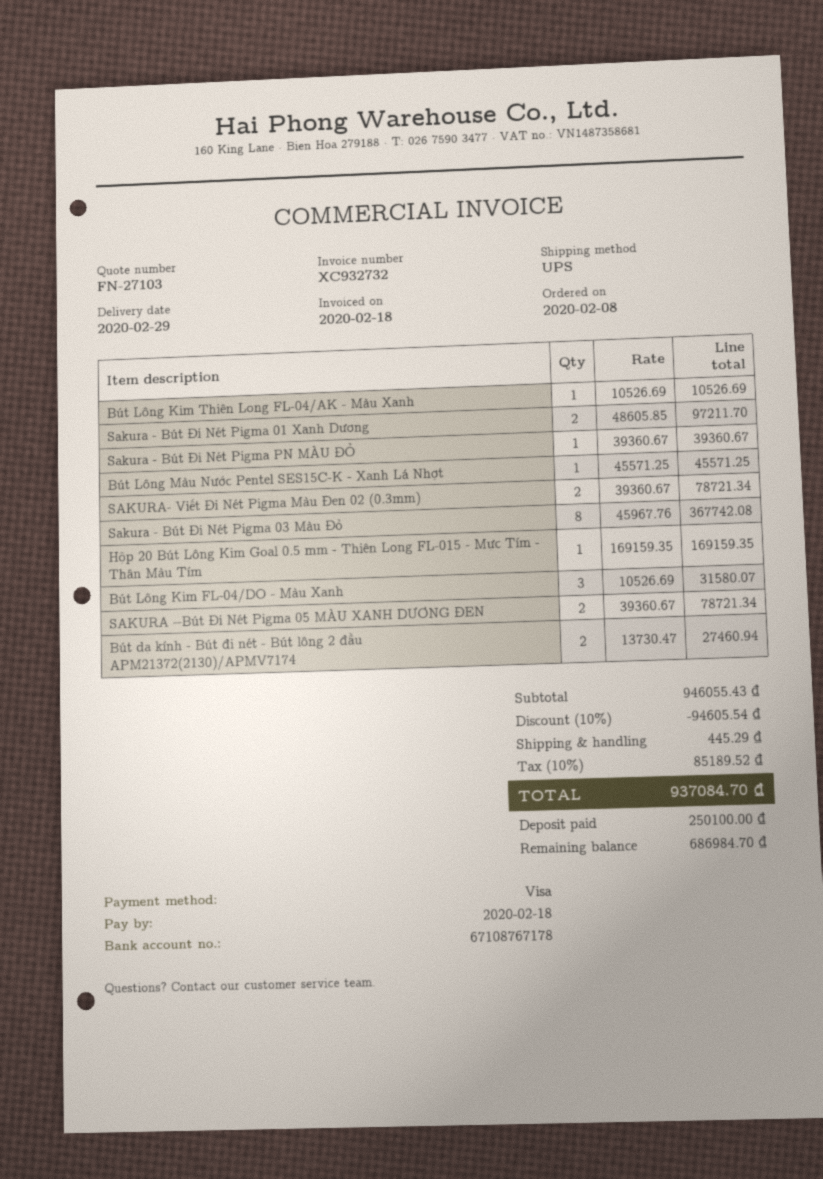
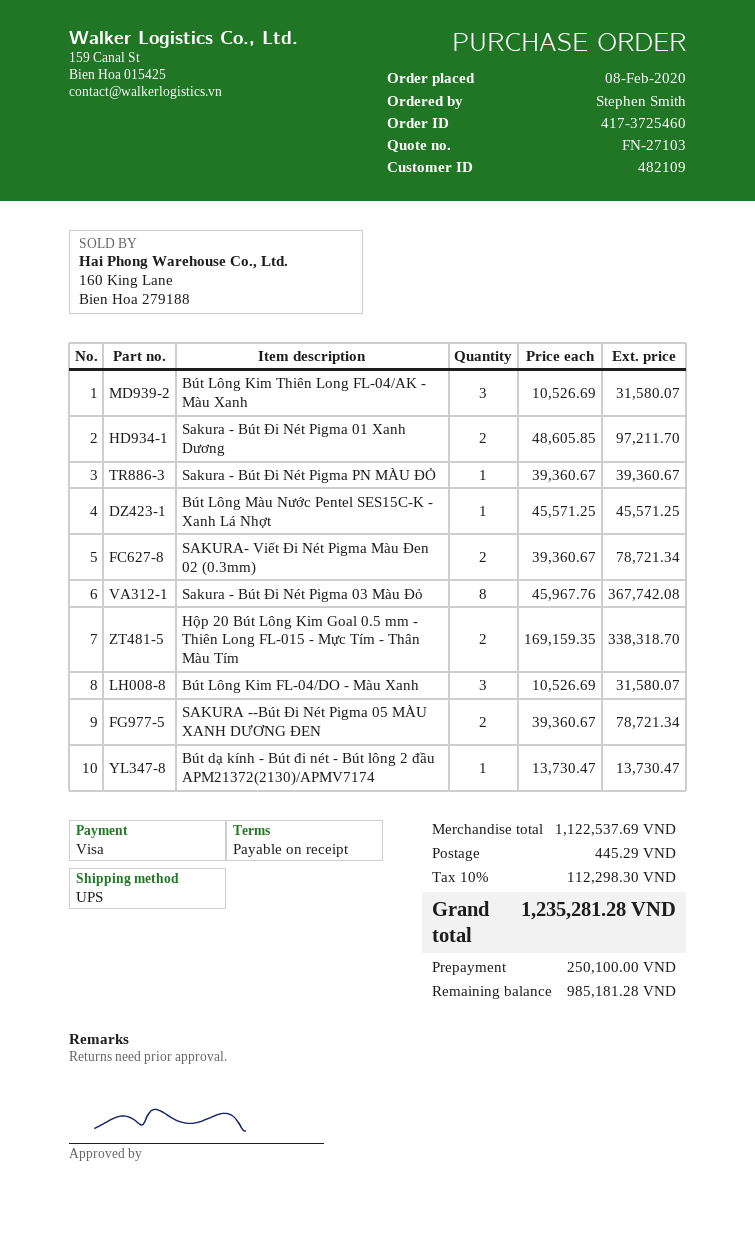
Bút Lông Kim Thiên Long FL-04/AK - Màu Xanh: 1 x 10526.69 = 10526.69 -> 3 x 10526.69 = 31580.07
Hộp 20 Bút Lông Kim Goal 0.5 mm - Thiên Long FL-015 - Mực Tím - Thân Màu Tím: 1 x 169159.35 = 169159.35 -> 2 x 169159.35 = 338318.70
Bút dạ kính - Bút đi nét - Bút lông 2 đầu APM21372(2130)/APMV7174: 2 x 13730.47 = 27460.94 -> 1 x 13730.47 = 13730.47
subtotal: 946055.43 -> 1122537.69
discount: 10% = 94605.54 -> none
tax: 10% = 85189.52 -> 10% = 112298.30
total: 937084.70 -> 1235281.28
balance: 686984.70 -> 985181.28

